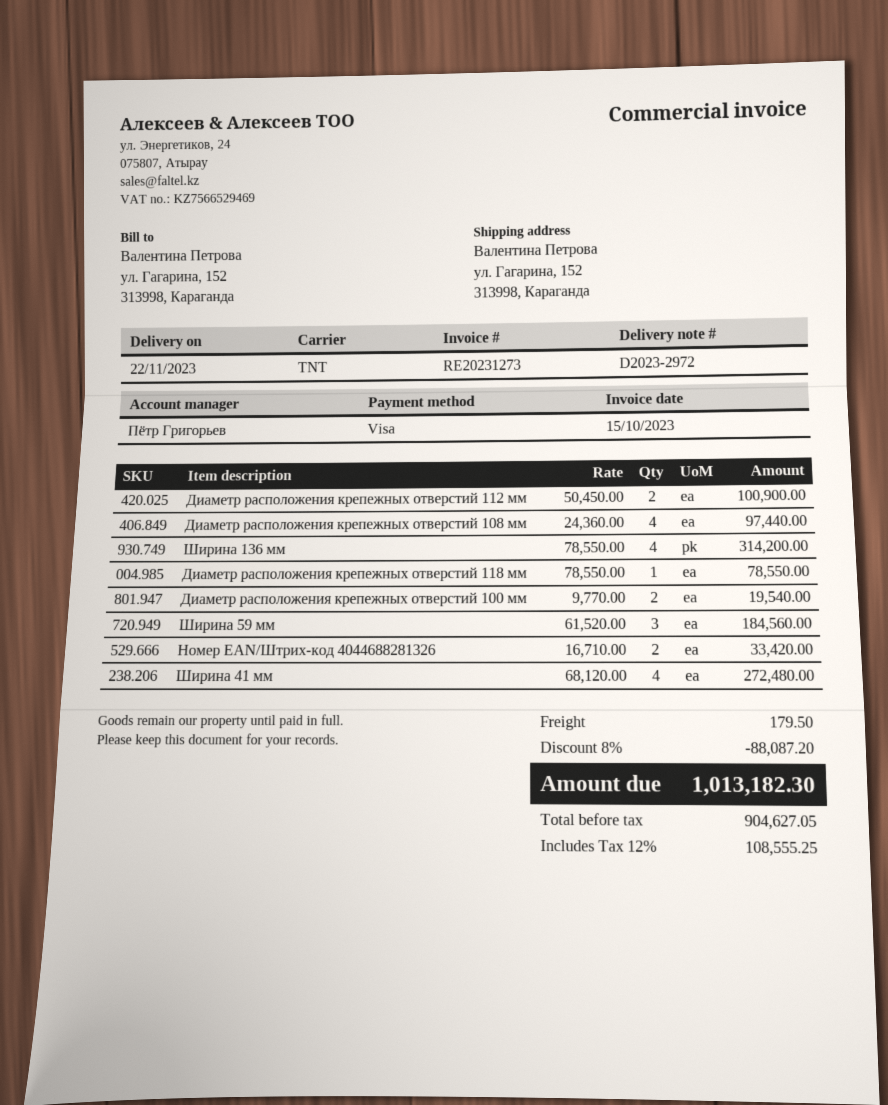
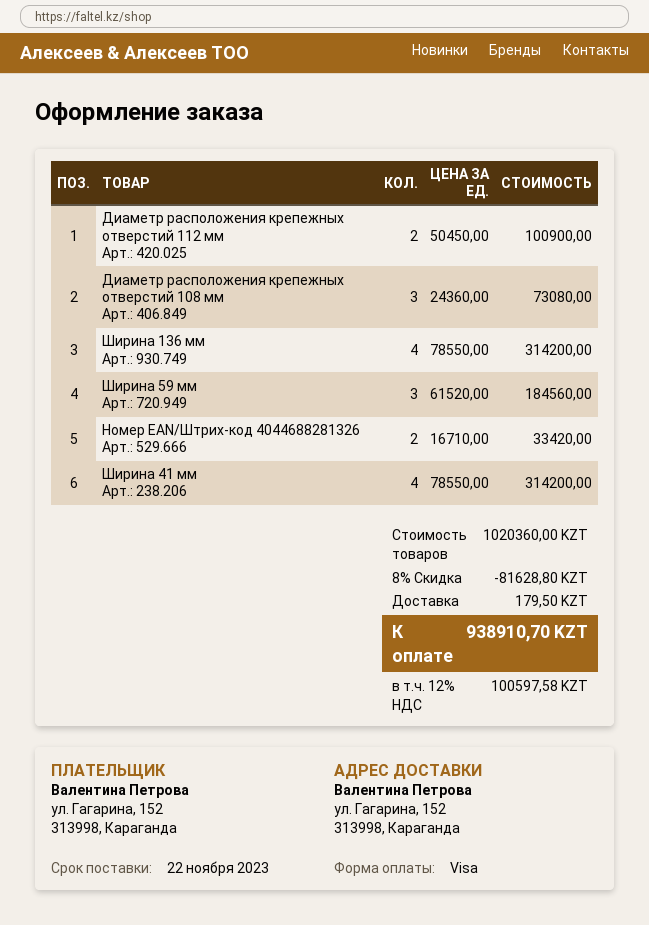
Диаметр расположения крепежных отверстий 108 мм: 4 x 24360.00 = 97440.00 -> 3 x 24360.00 = 73080.00
Диаметр расположения крепежных отверстий 118 мм: 1 x 78550.00 = 78550.00 -> none
Диаметр расположения крепежных отверстий 100 мм: 2 x 9770.00 = 19540.00 -> none
Ширина 41 мм: 4 x 68120.00 = 272480.00 -> 4 x 78550.00 = 314200.00
discount: 8% = 88087.20 -> 8% = 81628.80
tax: 12% = 108555.25 -> 12% = 100597.58
total: 1013182.30 -> 938910.70

